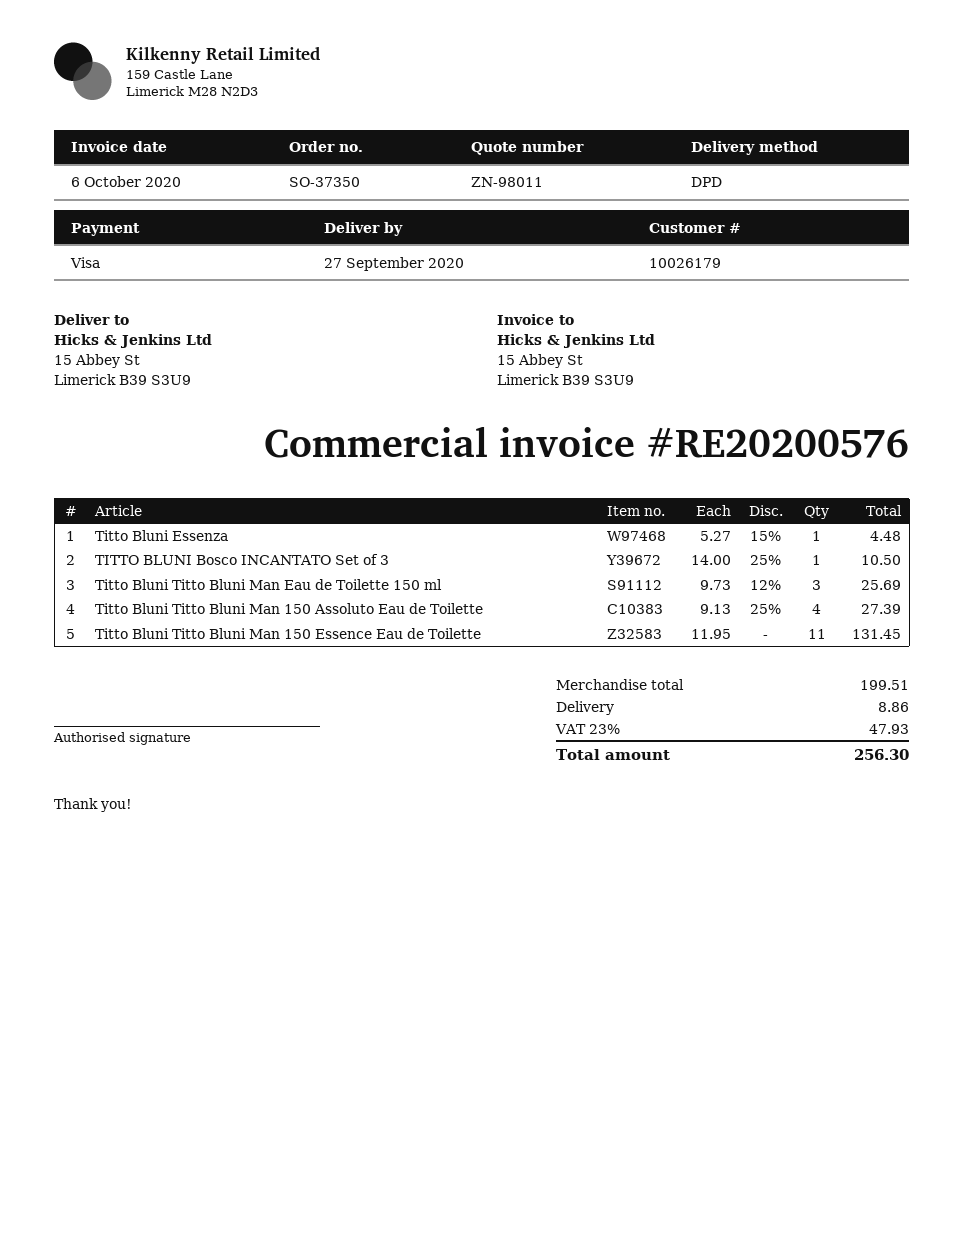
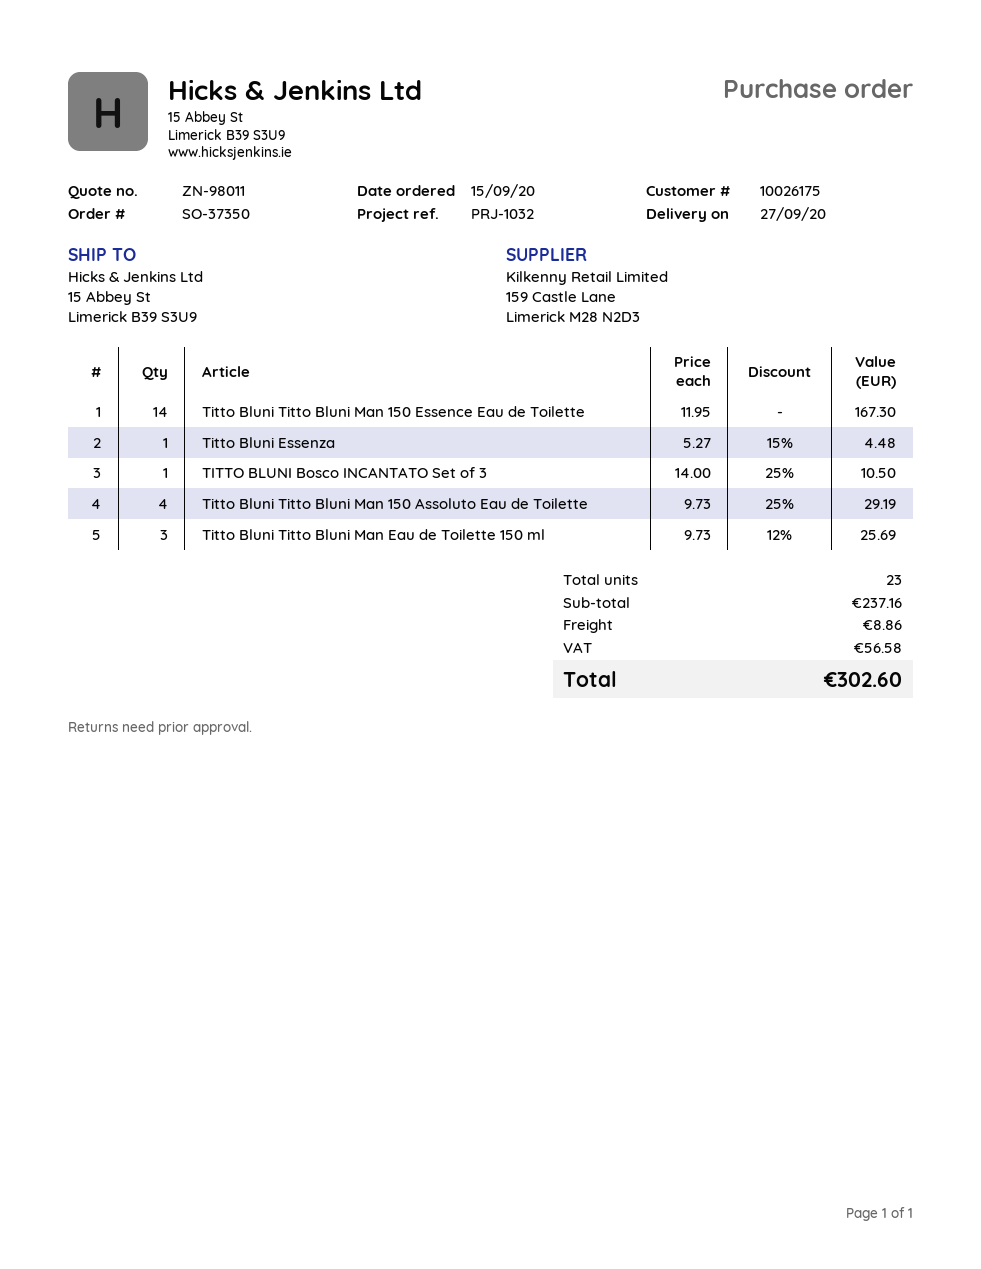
customer number: 10026179 -> 10026175
Titto Bluni Titto Bluni Man 150 Assoluto Eau de Toilette: 4 x 9.13 - 25% = 27.39 -> 4 x 9.73 - 25% = 29.19
Titto Bluni Titto Bluni Man 150 Essence Eau de Toilette: 11 x 11.95 = 131.45 -> 14 x 11.95 = 167.30
subtotal: 199.51 -> 237.16
tax: 47.93 -> 56.58
total: 256.30 -> 302.60

